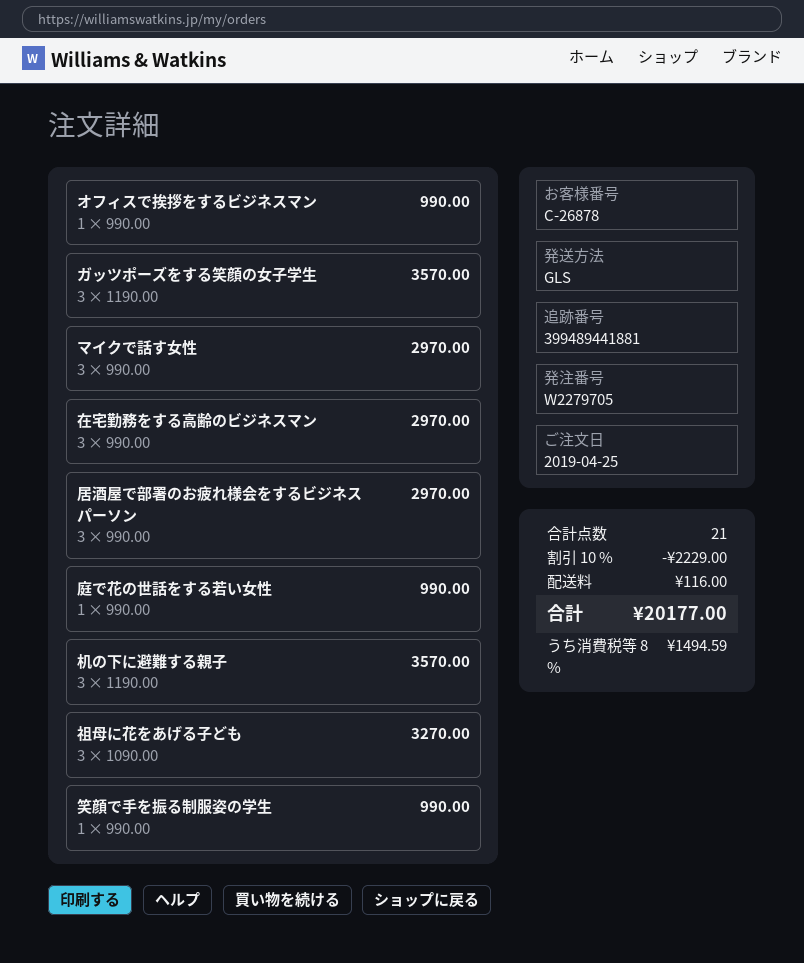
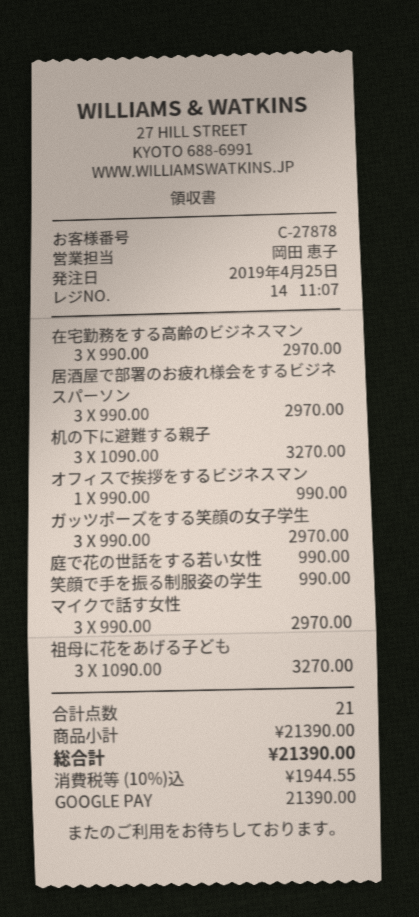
customer number: C-26878 -> C-27878
ガッツポーズをする笑顔の女子学生: 3 x 1190.00 = 3570.00 -> 3 x 990.00 = 2970.00
机の下に避難する親子: 3 x 1190.00 = 3570.00 -> 3 x 1090.00 = 3270.00
discount: 10% = 2229.00 -> none
shipping: 116.00 -> none
tax: 8% = 1494.59 -> 10% = 1944.55
total: 20177.00 -> 21390.00

